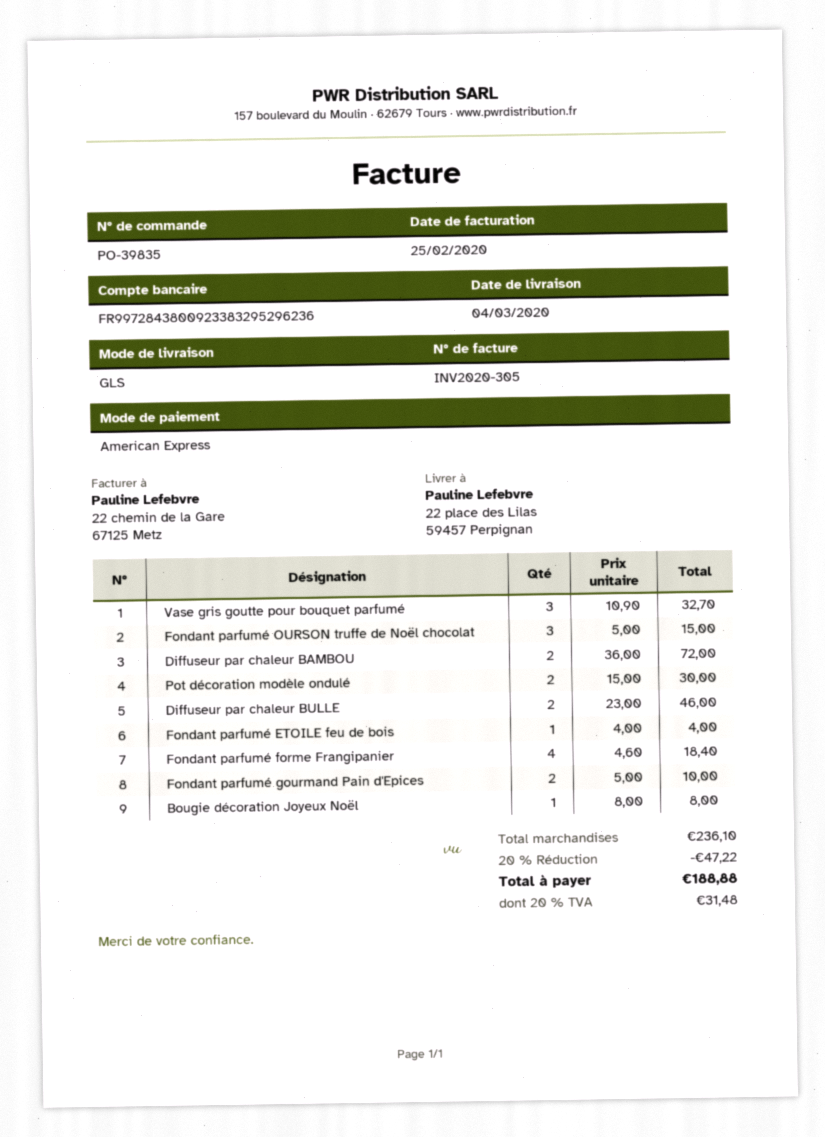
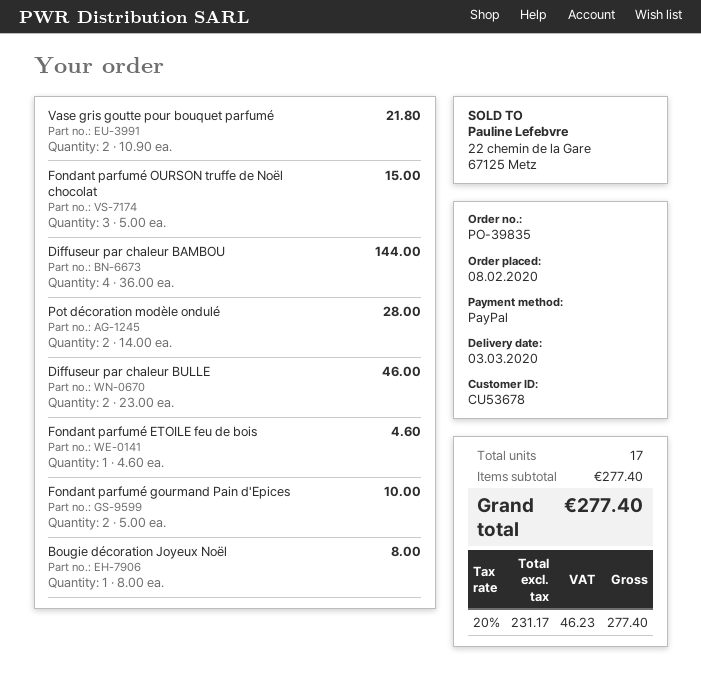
delivery date: 2020-03-04 -> 2020-03-03
payment method: American Express -> PayPal
Vase gris goutte pour bouquet parfumé: 3 x 10.90 = 32.70 -> 2 x 10.90 = 21.80
Diffuseur par chaleur BAMBOU: 2 x 36.00 = 72.00 -> 4 x 36.00 = 144.00
Pot décoration modèle ondulé: 2 x 15.00 = 30.00 -> 2 x 14.00 = 28.00
Fondant parfumé ETOILE feu de bois: 1 x 4.00 = 4.00 -> 1 x 4.60 = 4.60
Fondant parfumé forme Frangipanier: 4 x 4.60 = 18.40 -> none
subtotal: 236.10 -> 277.40
discount: 20% = 47.22 -> none
tax: 20% = 31.48 -> 20% = 46.23
total: 188.88 -> 277.40

